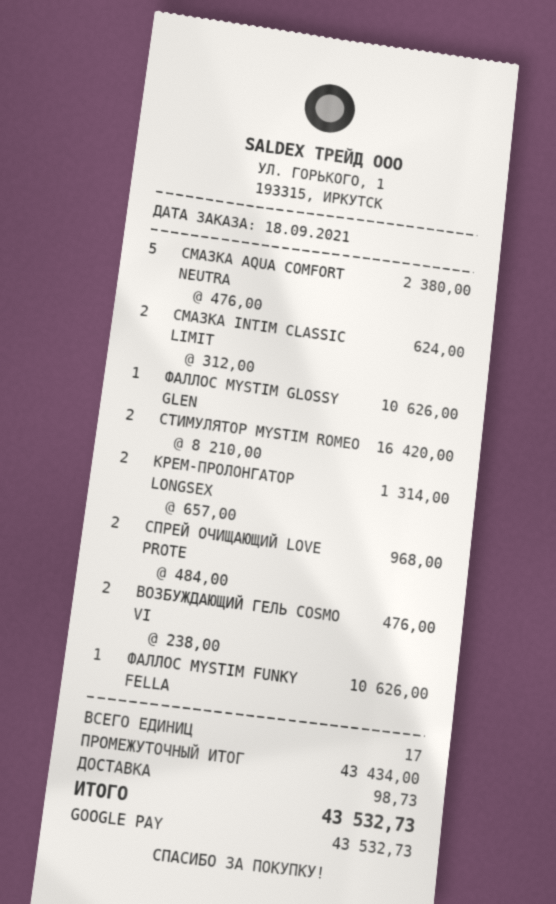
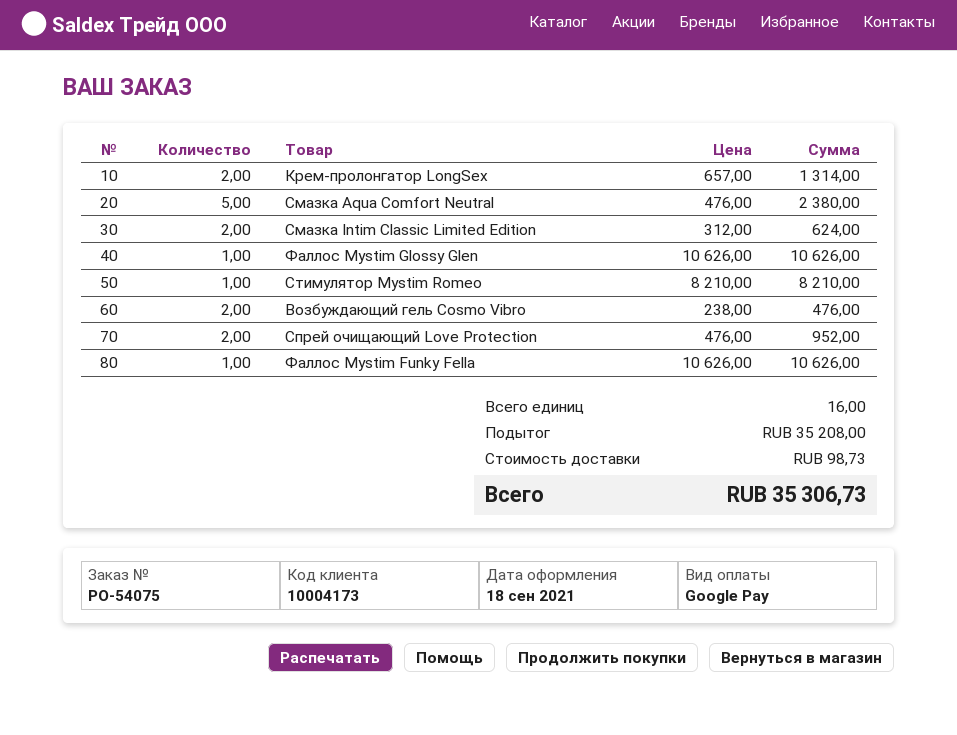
СТИМУЛЯТОР MYSTIM ROMEO: 2 x 8210.00 = 16420.00 -> 1 x 8210.00 = 8210.00
СПРЕЙ ОЧИЩАЮЩИЙ LOVE PROTE: 2 x 484.00 = 968.00 -> 2 x 476.00 = 952.00
total quantity: 17 -> 16
subtotal: 43434.00 -> 35208.00
total: 43532.73 -> 35306.73

